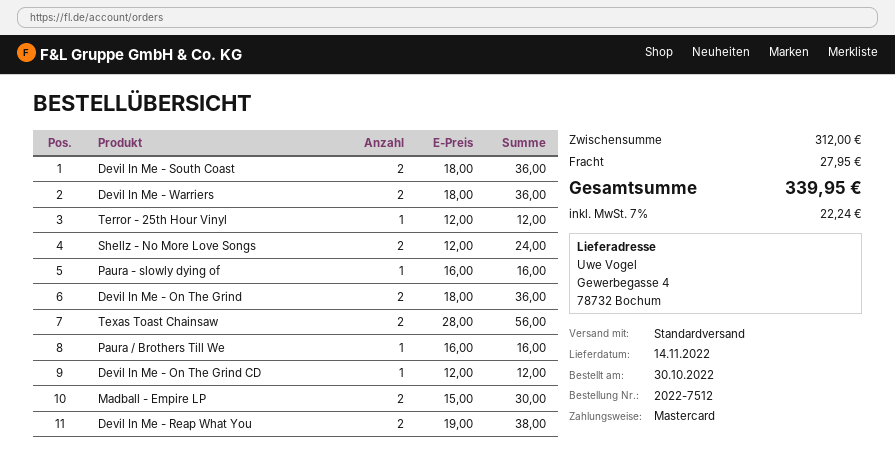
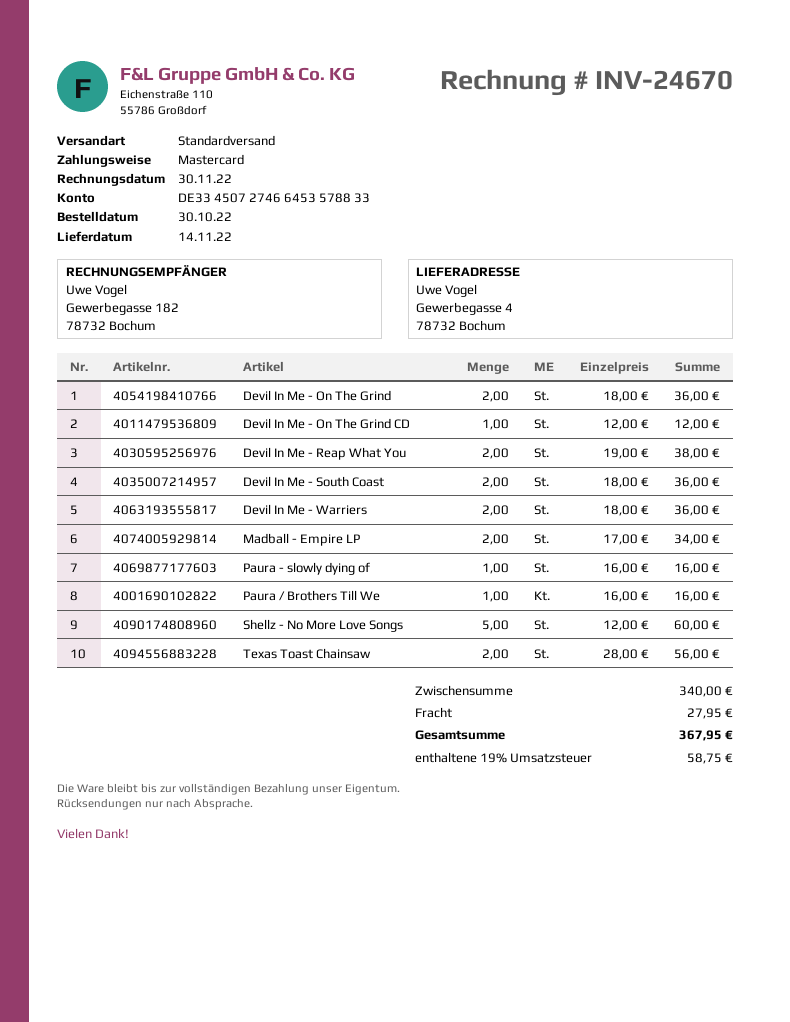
Terror - 25th Hour Vinyl: 1 x 12.00 = 12.00 -> none
Shellz - No More Love Songs: 2 x 12.00 = 24.00 -> 5 x 12.00 = 60.00
Madball - Empire LP: 2 x 15.00 = 30.00 -> 2 x 17.00 = 34.00
subtotal: 312.00 -> 340.00
tax: 7% = 22.24 -> 19% = 58.75
total: 339.95 -> 367.95

